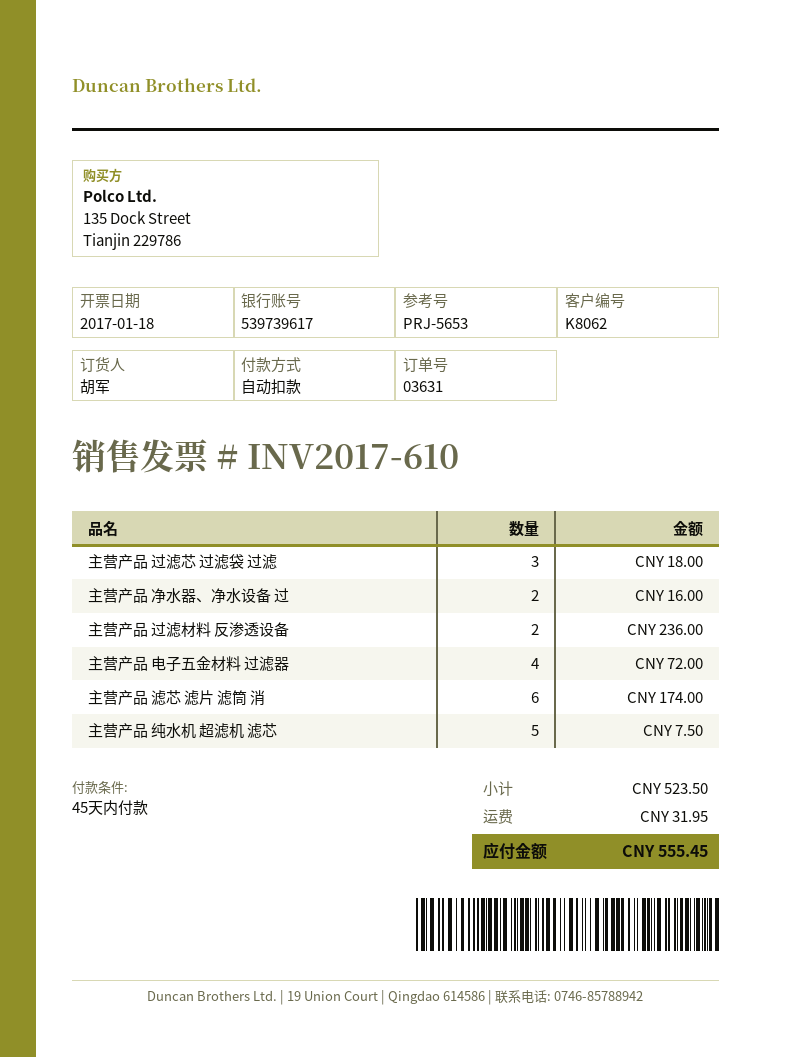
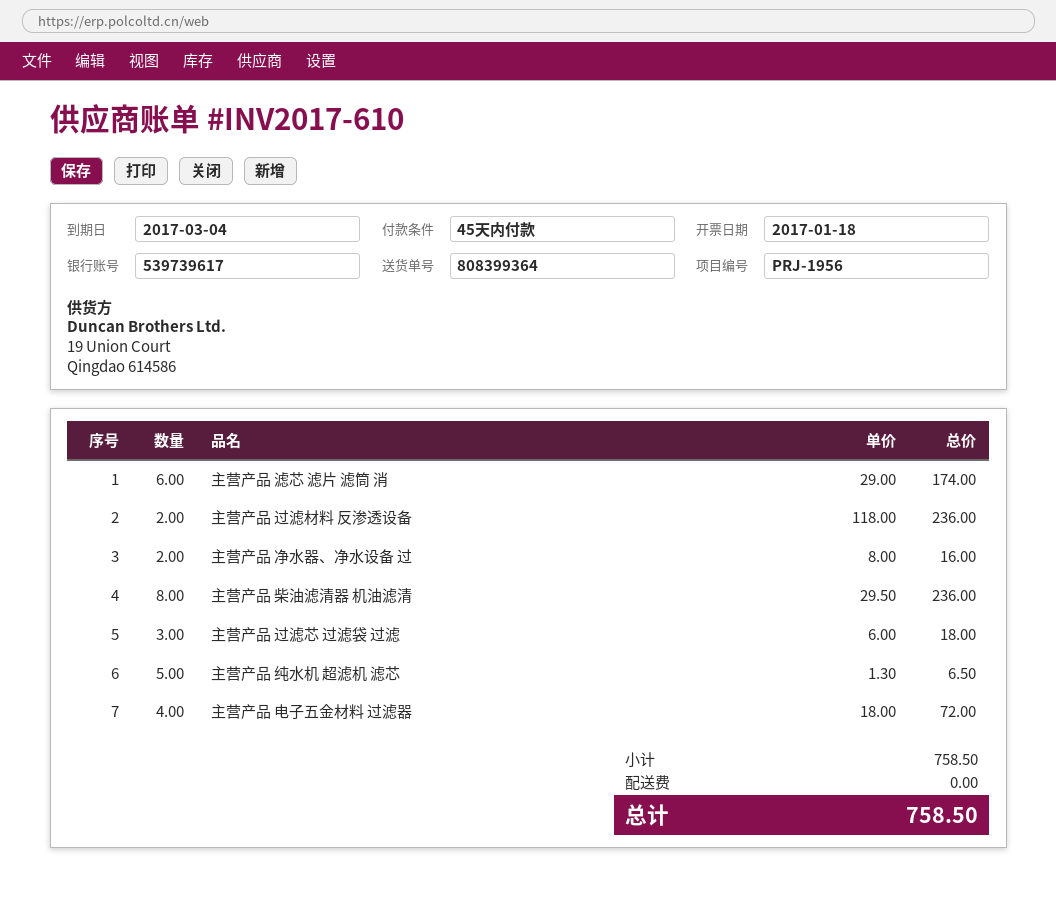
reference: PRJ-5653 -> PRJ-1956
主营产品 纯水机 超滤机 滤芯: 5 for 7.50 -> 5 for 6.50
主营产品 柴油滤清器 机油滤清: none -> 8 for 236.00
subtotal: 523.50 -> 758.50
shipping: 31.95 -> 0.00
total: 555.45 -> 758.50

